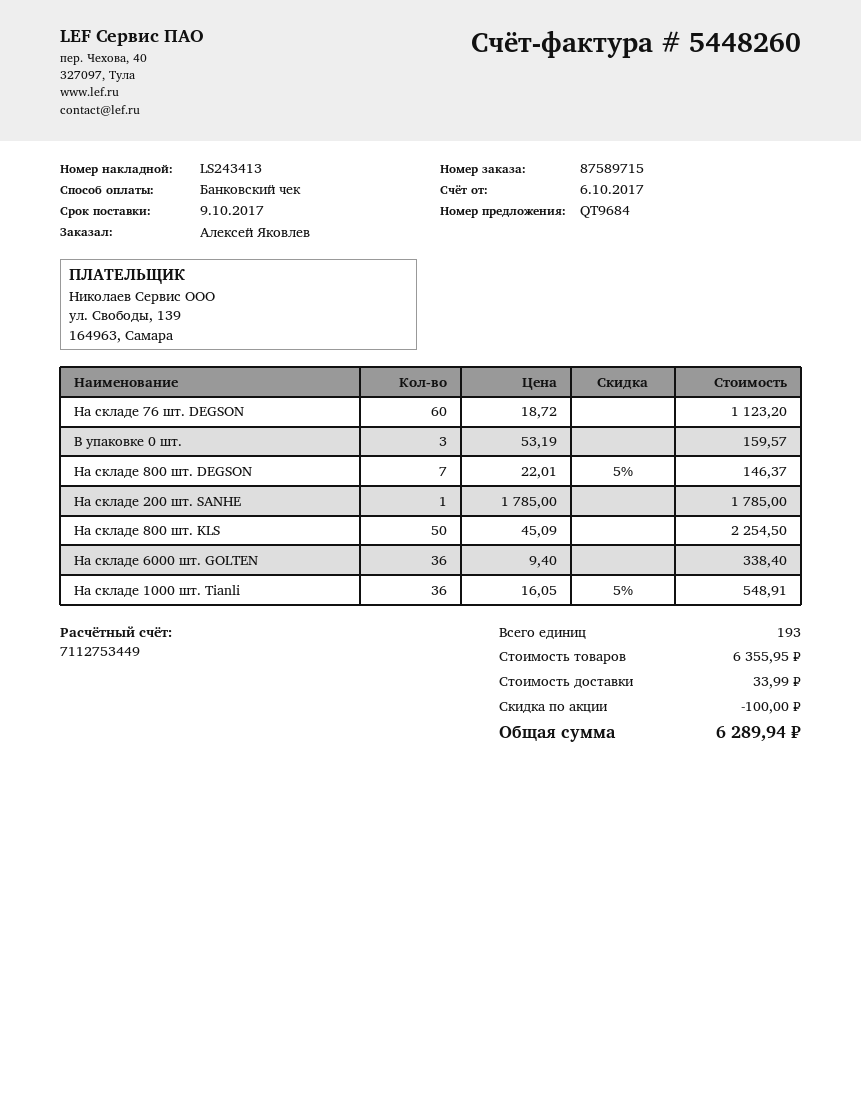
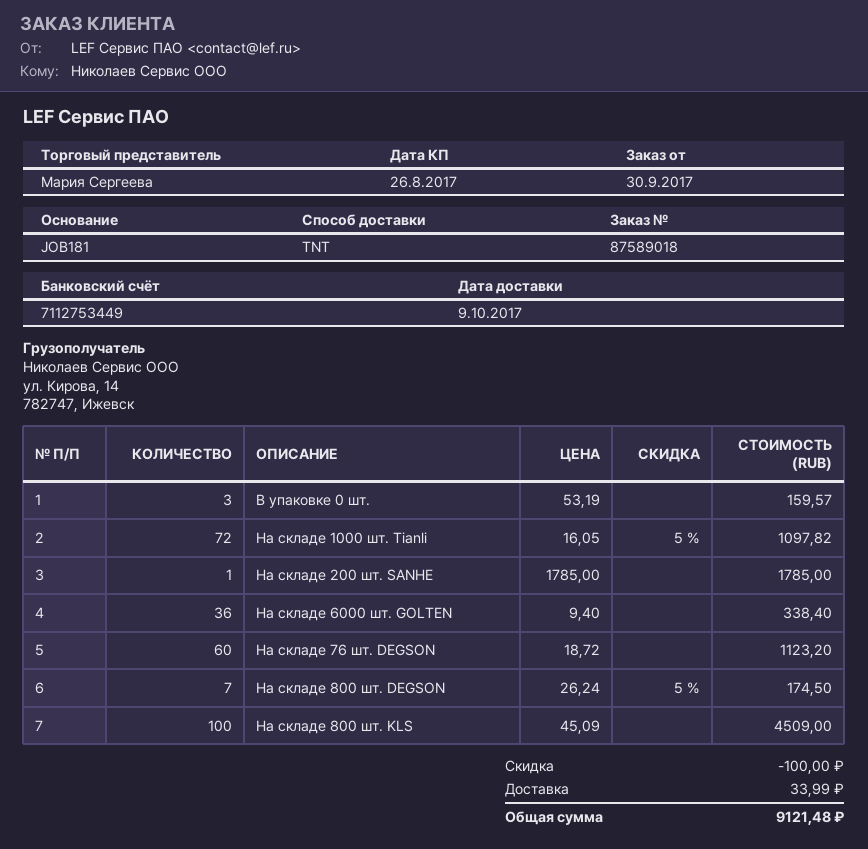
order number: 87589715 -> 87589018
На складе 800 шт. DEGSON: 7 x 22.01 - 5% = 146.37 -> 7 x 26.24 - 5% = 174.50
На складе 800 шт. KLS: 50 x 45.09 = 2254.50 -> 100 x 45.09 = 4509.00
На складе 1000 шт. Tianli: 36 x 16.05 - 5% = 548.91 -> 72 x 16.05 - 5% = 1097.82
total: 6289.94 -> 9121.48

